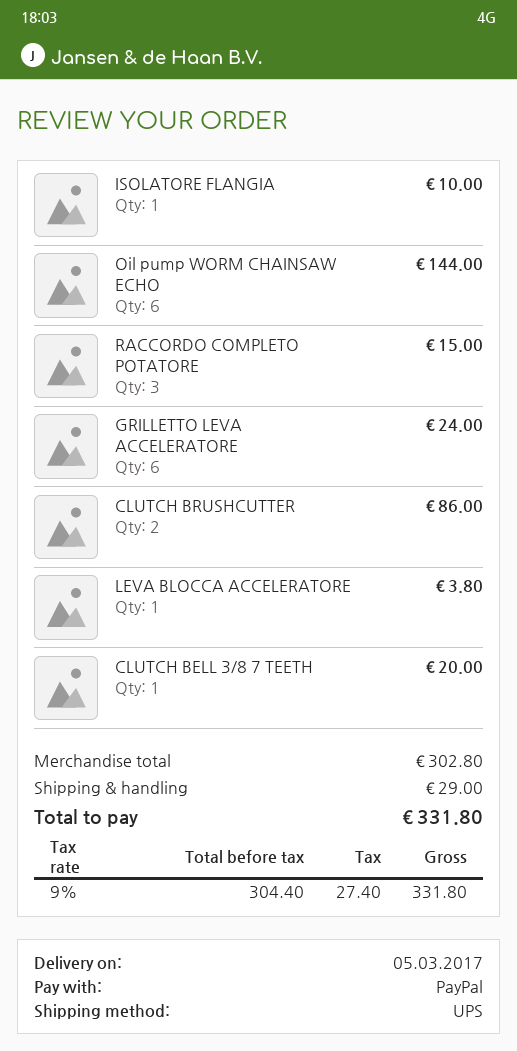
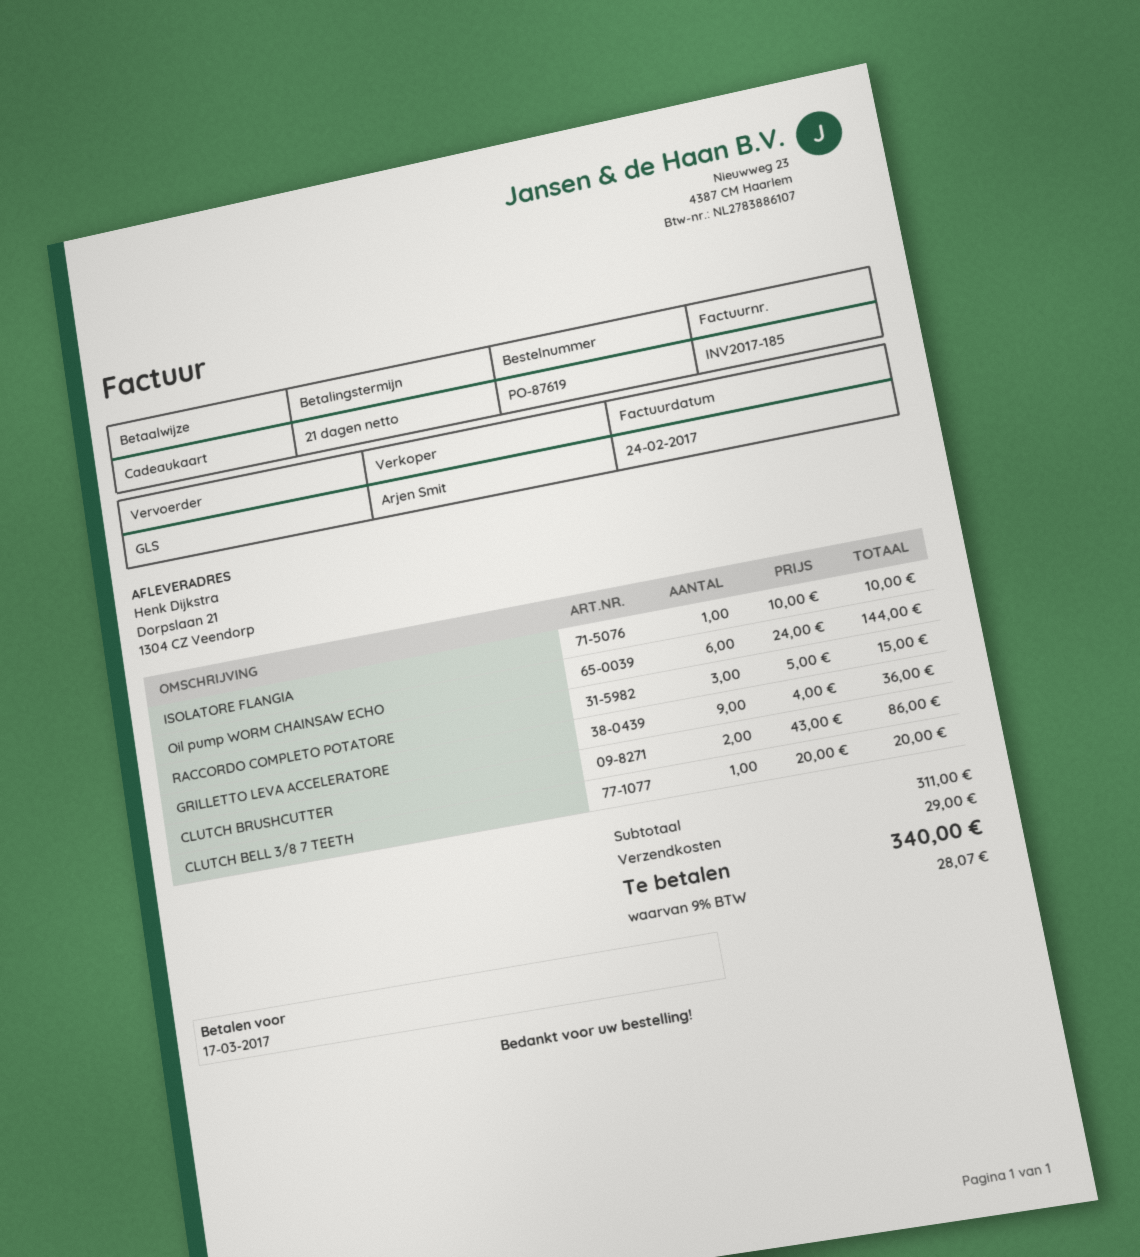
payment method: PayPal -> gift card
shipping method: UPS -> GLS
GRILLETTO LEVA ACCELERATORE: 6 for 24.00 -> 9 for 36.00
LEVA BLOCCA ACCELERATORE: 1 for 3.80 -> none
subtotal: 302.80 -> 311.00
tax: 9% = 27.40 -> 9% = 28.07
total: 331.80 -> 340.00

